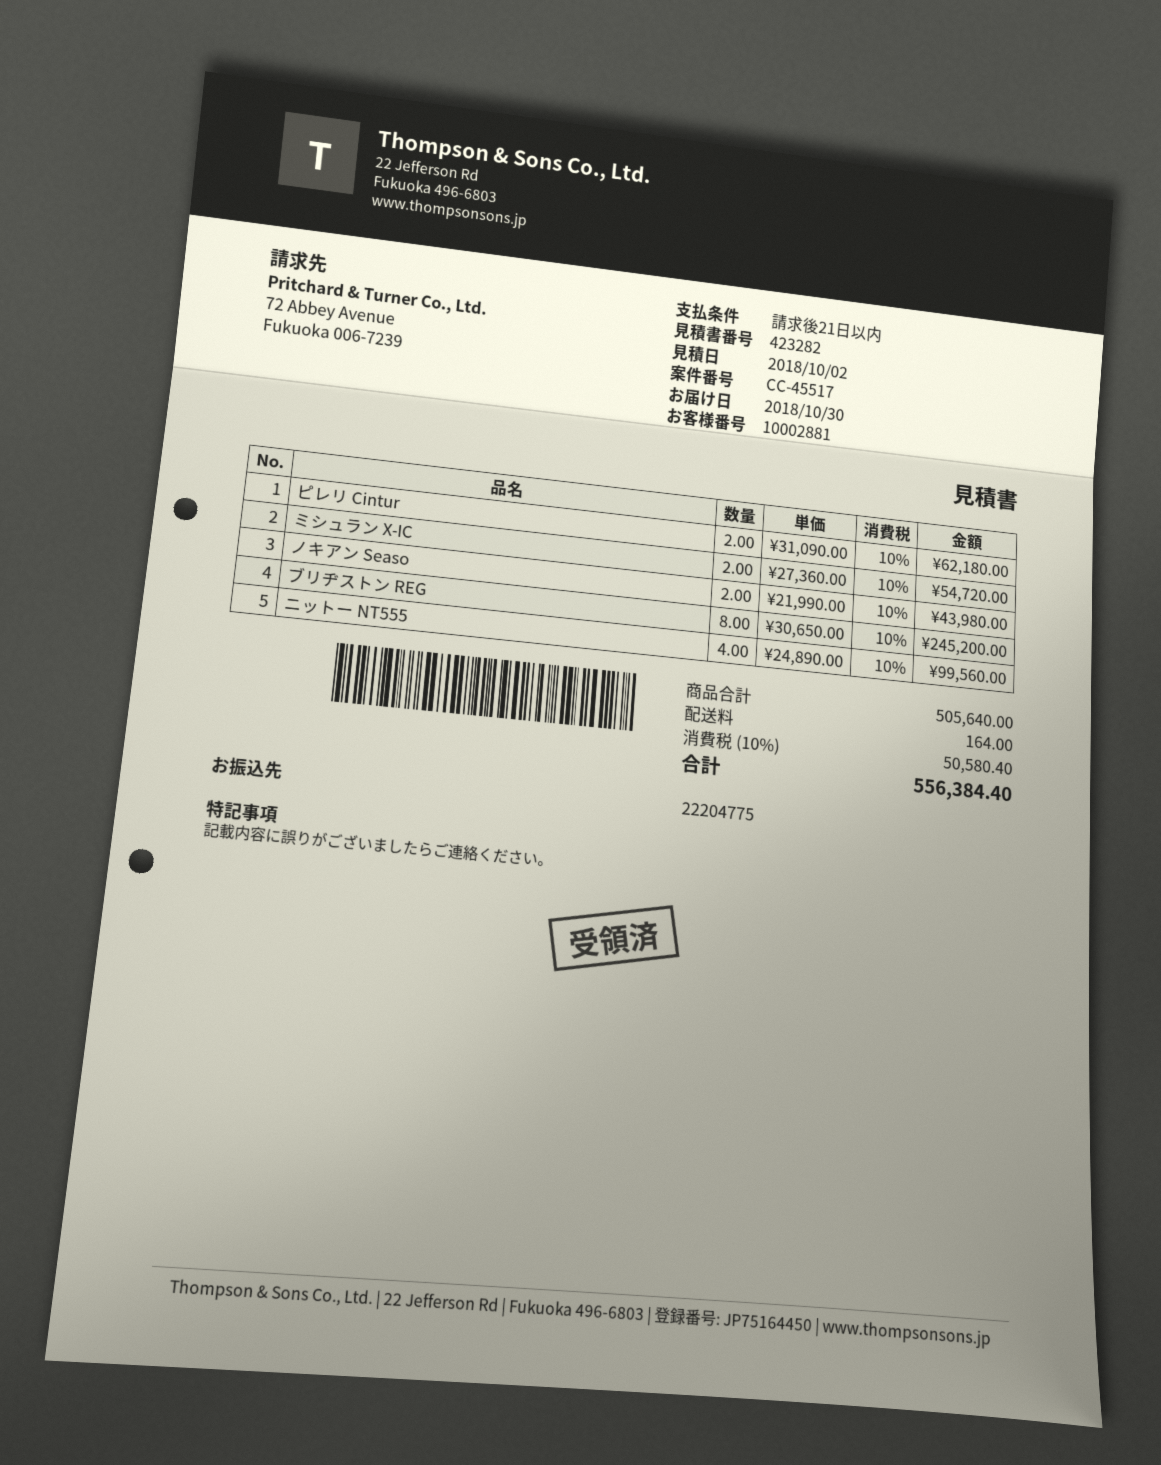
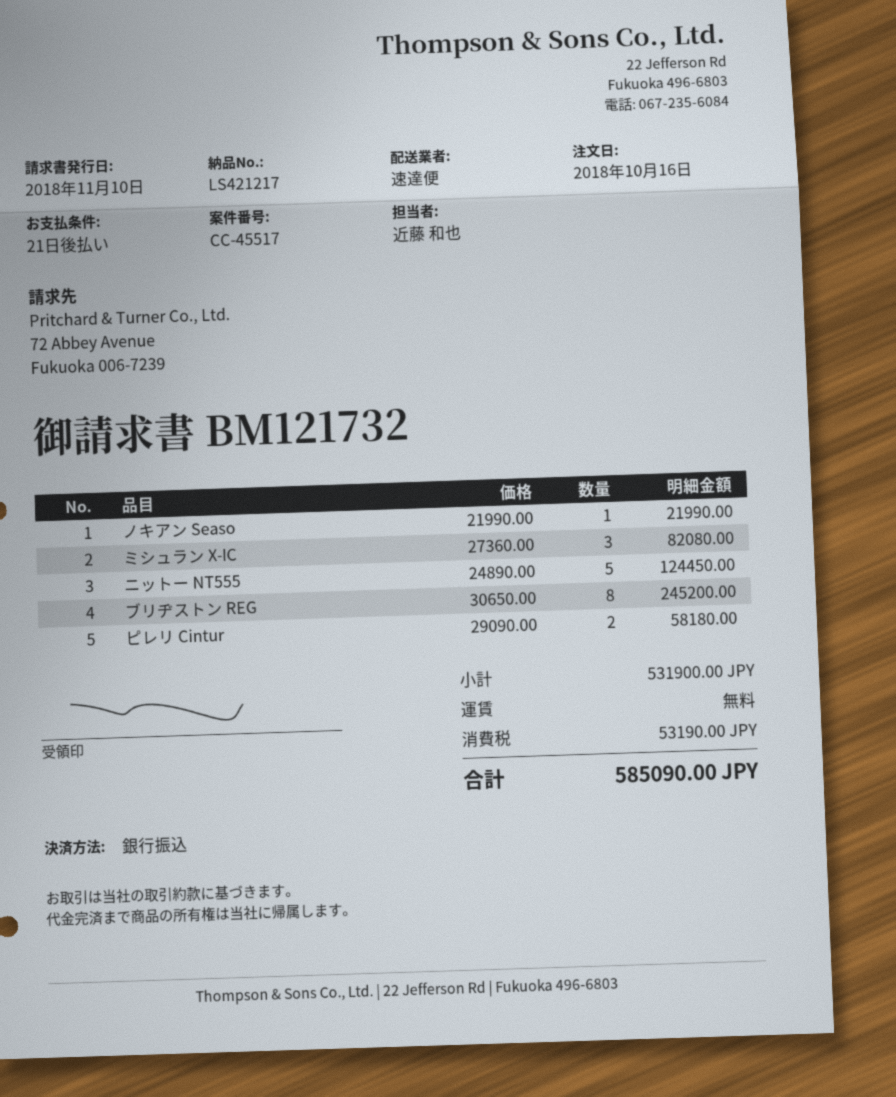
ピレリ Cintur: 2 x 31090.00 = 62180.00 -> 2 x 29090.00 = 58180.00
ミシュラン X-IC: 2 x 27360.00 = 54720.00 -> 3 x 27360.00 = 82080.00
ノキアン Seaso: 2 x 21990.00 = 43980.00 -> 1 x 21990.00 = 21990.00
ニットー NT555: 4 x 24890.00 = 99560.00 -> 5 x 24890.00 = 124450.00
subtotal: 505640.00 -> 531900.00
shipping: 164.00 -> 0.00
tax: 50580.40 -> 53190.00
total: 556384.40 -> 585090.00

